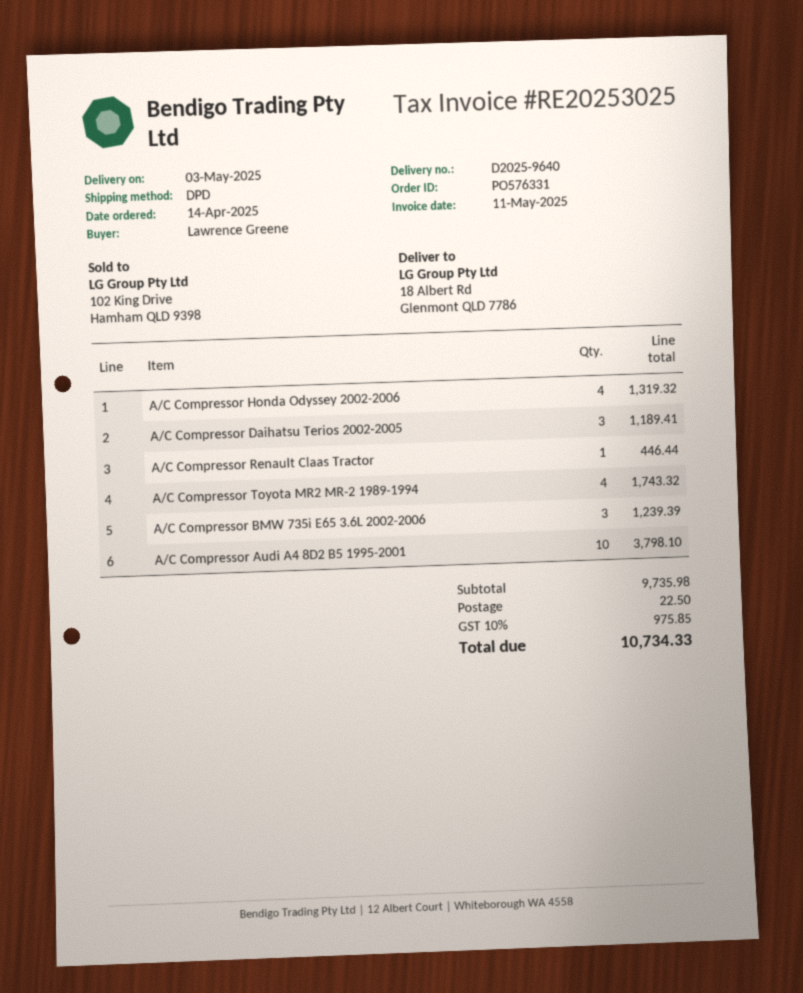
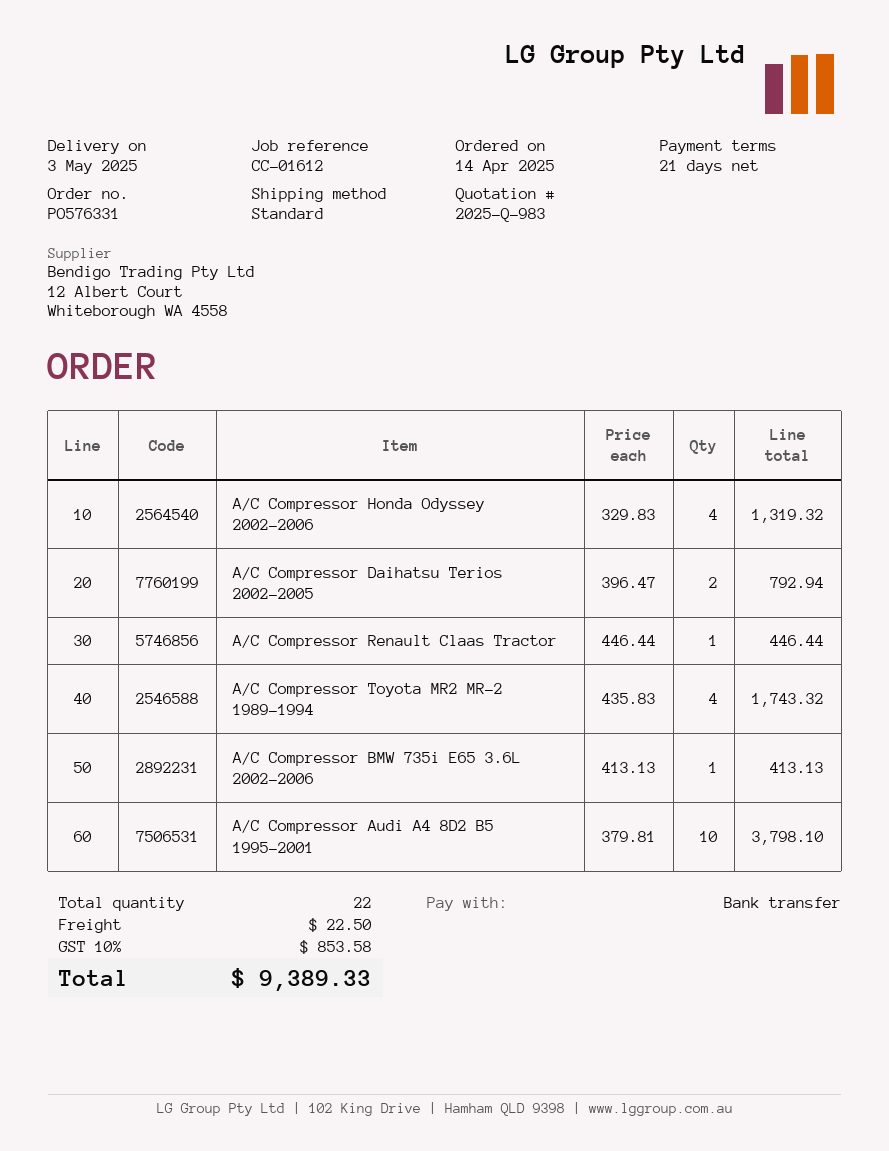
shipping method: DPD -> standard
A/C Compressor Daihatsu Terios 2002-2005: 3 for 1189.41 -> 2 for 792.94
A/C Compressor BMW 735i E65 3.6L 2002-2006: 3 for 1239.39 -> 1 for 413.13
tax: 10% = 975.85 -> 10% = 853.58
total: 10734.33 -> 9389.33

